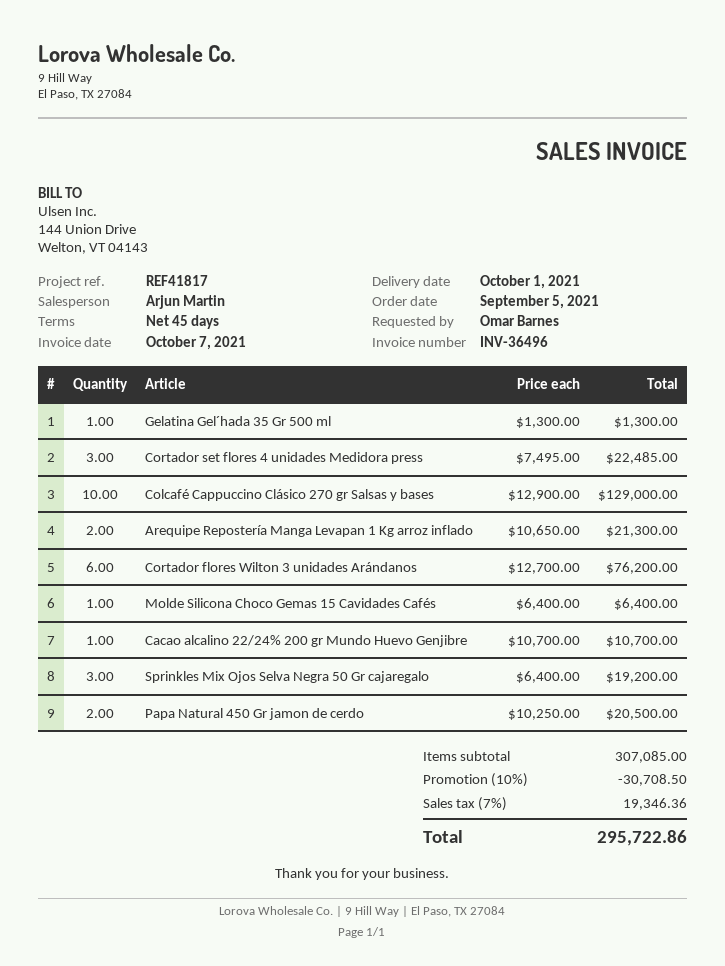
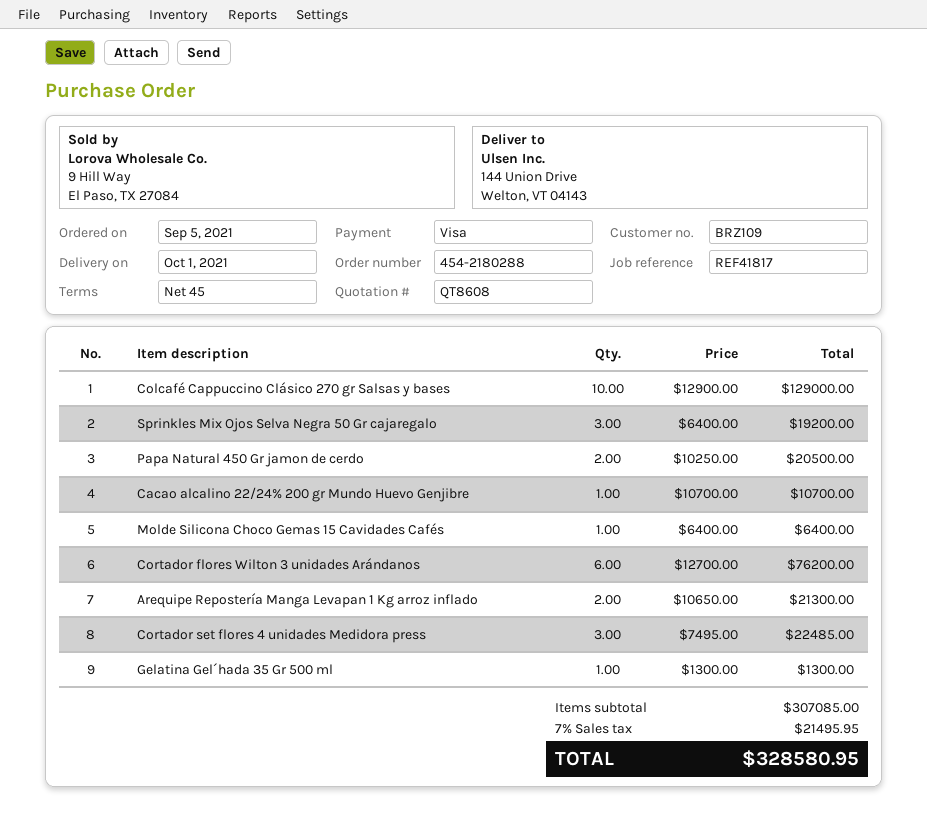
discount: 10% = 30708.50 -> none
tax: 7% = 19346.36 -> 7% = 21495.95
total: 295722.86 -> 328580.95

